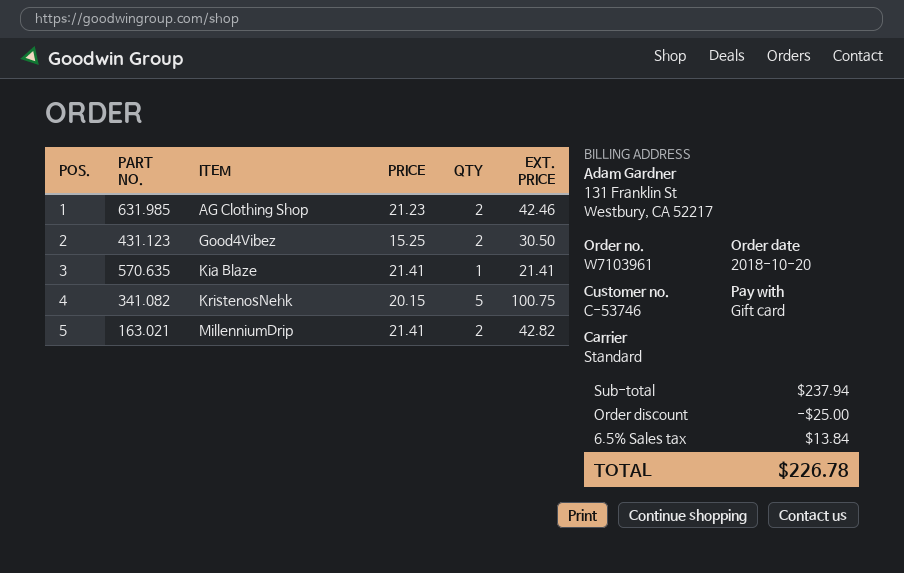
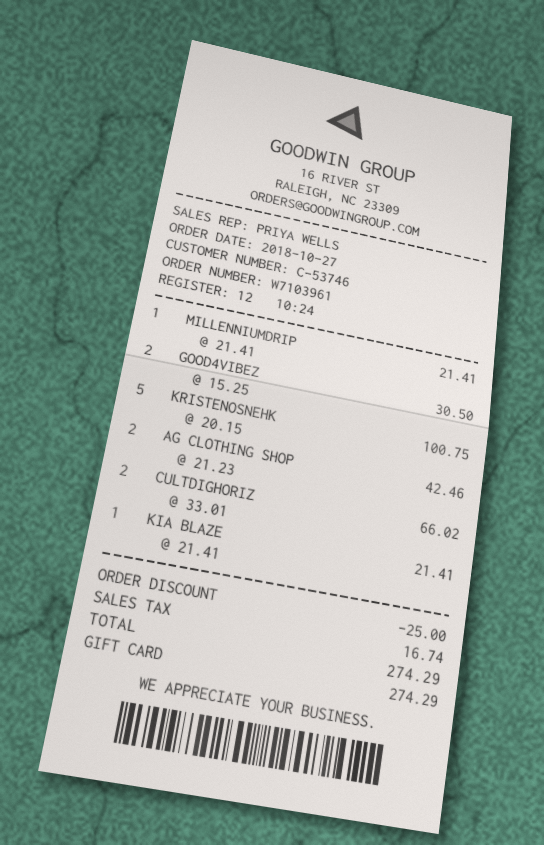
order date: 2018-10-20 -> 2018-10-27
MillenniumDrip: 2 x 21.41 = 42.82 -> 1 x 21.41 = 21.41
CULTDIGHORIZ: none -> 2 x 33.01 = 66.02
tax: 13.84 -> 16.74
total: 226.78 -> 274.29

